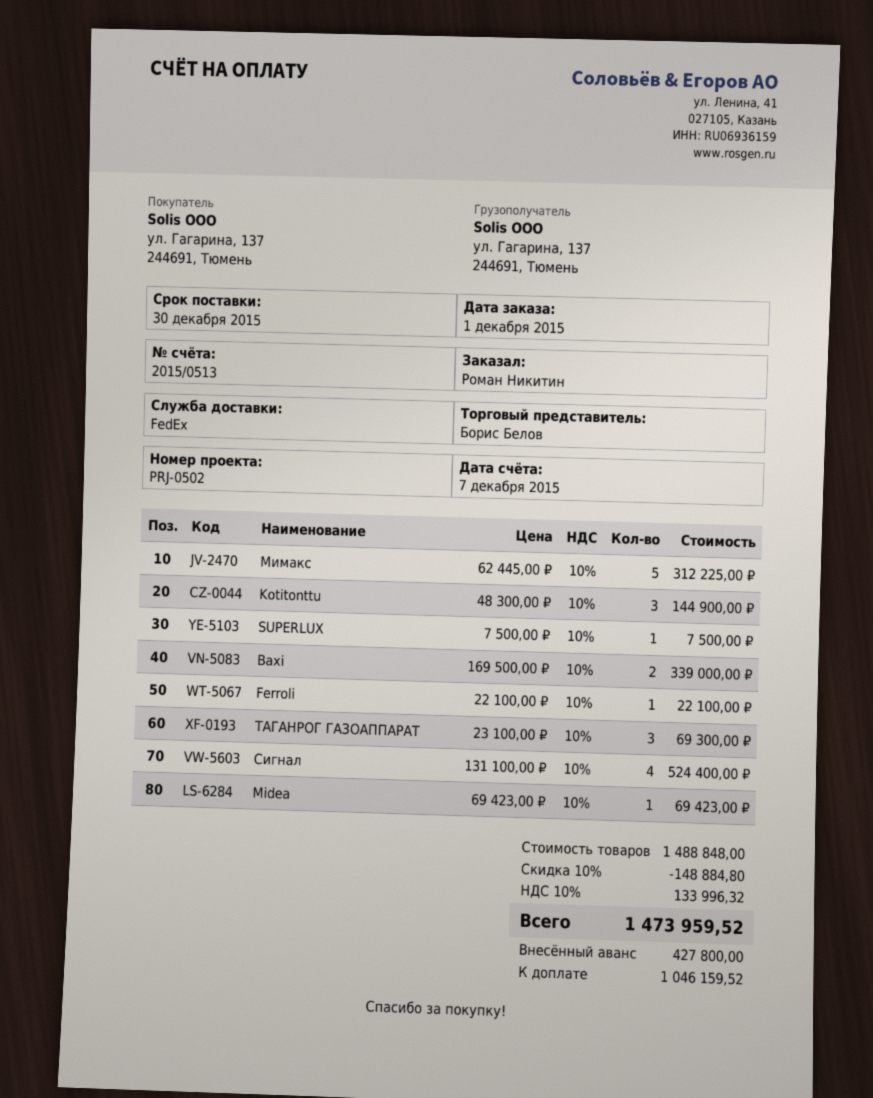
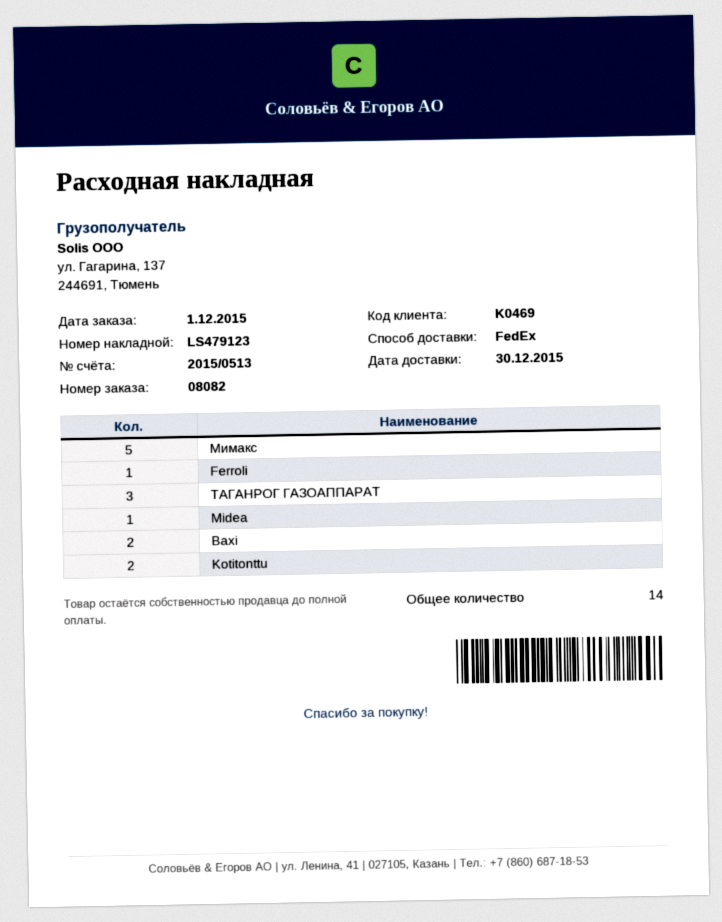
Kotitonttu: 3 -> 2
SUPERLUX: 1 -> none
Сигнал: 4 -> none

